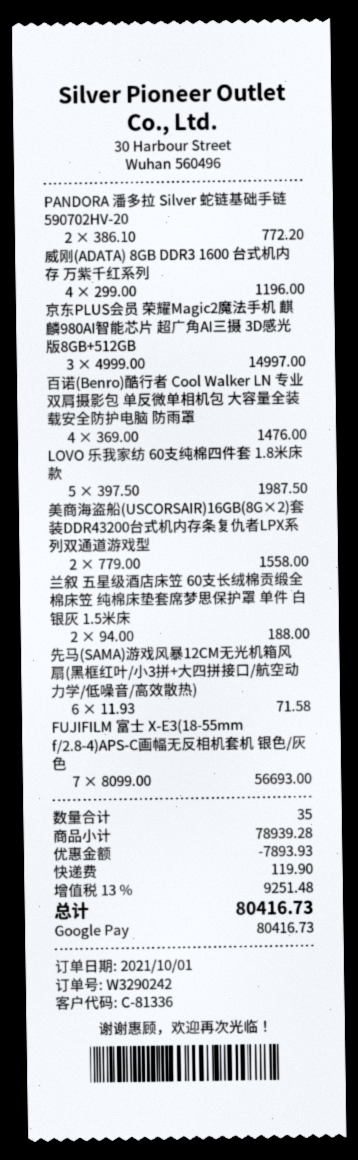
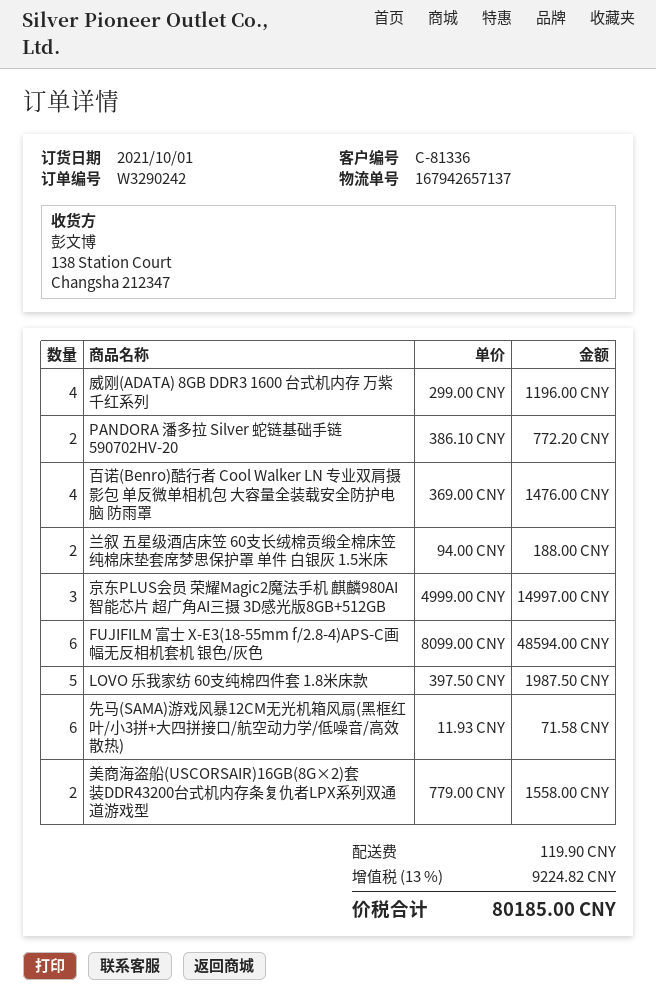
FUJIFILM 富士 X-E3(18-55mm f/2.8-4)APS-C画幅无反相机套机 银色/灰色: 7 x 8099.00 = 56693.00 -> 6 x 8099.00 = 48594.00
discount: 7893.93 -> none
tax: 13% = 9251.48 -> 13% = 9224.82
total: 80416.73 -> 80185.00

